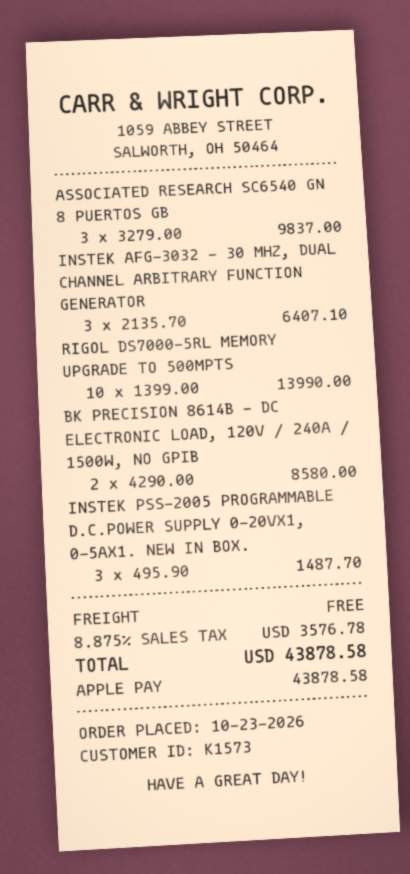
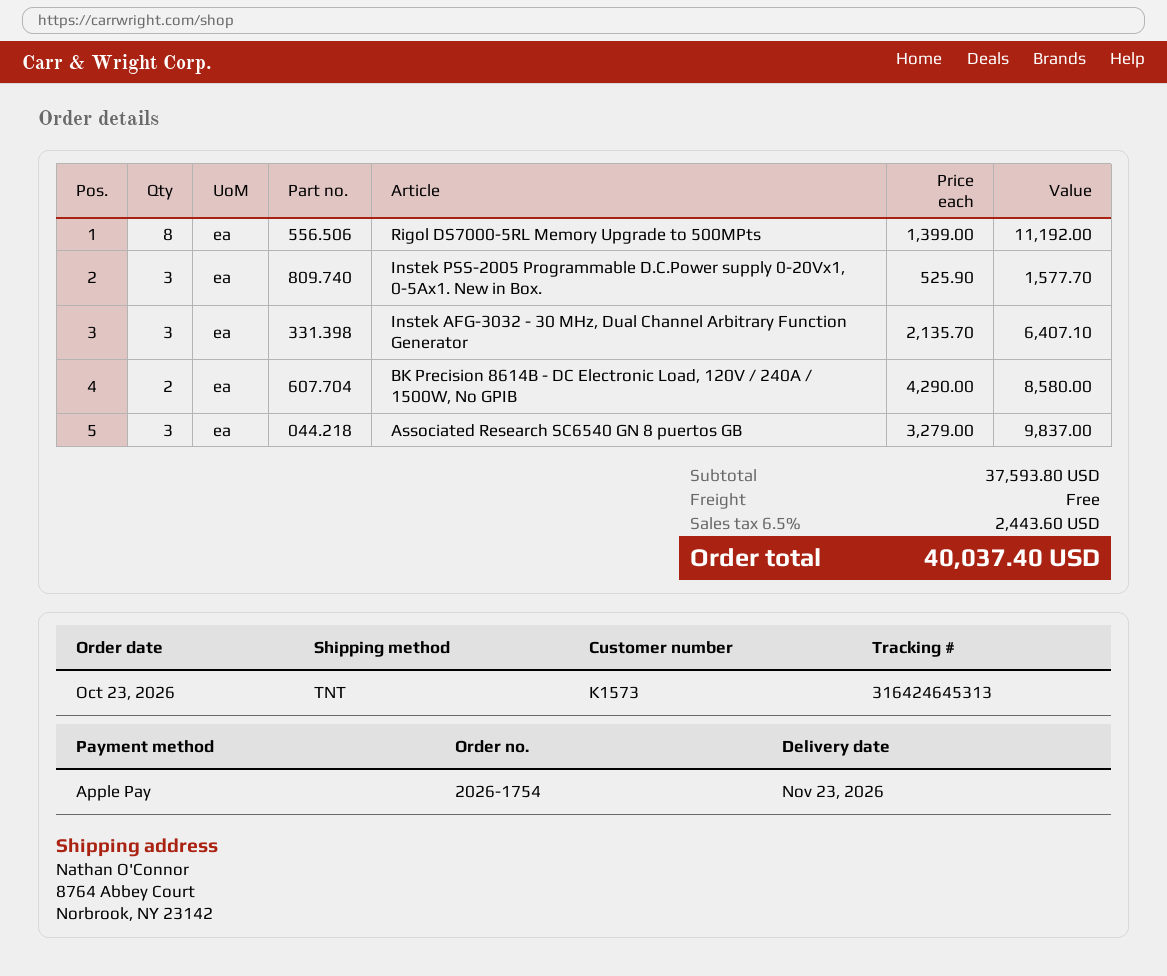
RIGOL DS7000-5RL MEMORY UPGRADE TO 500MPTS: 10 x 1399.00 = 13990.00 -> 8 x 1399.00 = 11192.00
INSTEK PSS-2005 PROGRAMMABLE D.C.POWER SUPPLY 0-20VX1, 0-5AX1. NEW IN BOX.: 3 x 495.90 = 1487.70 -> 3 x 525.90 = 1577.70
tax: 8.875% = 3576.78 -> 6.5% = 2443.60
total: 43878.58 -> 40037.40

